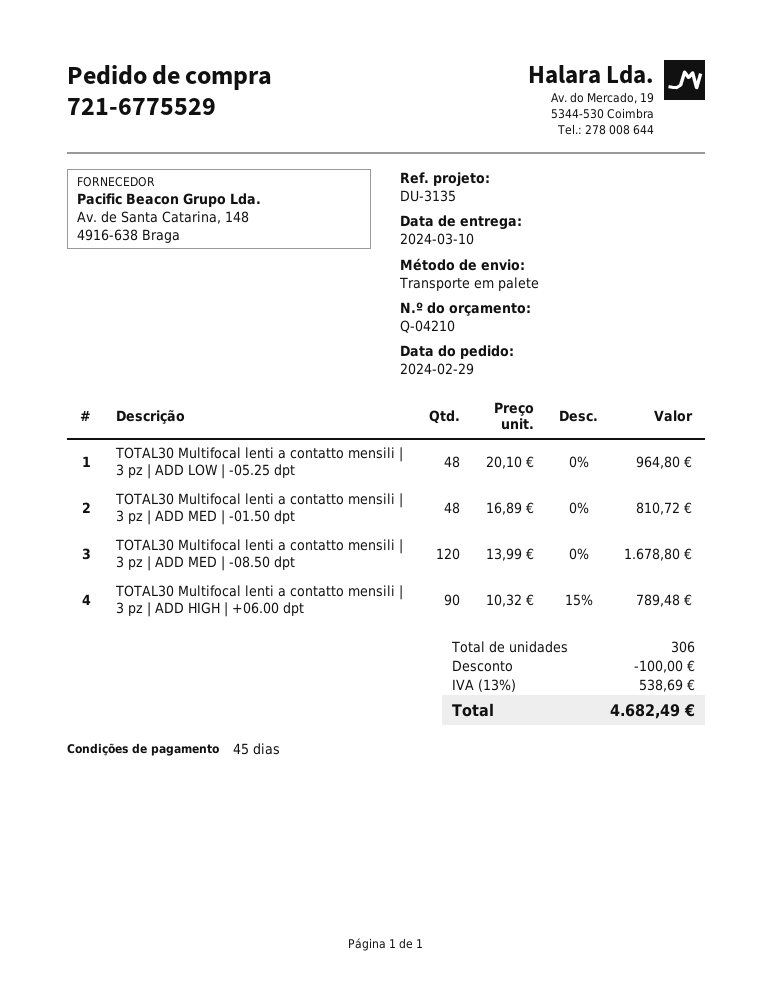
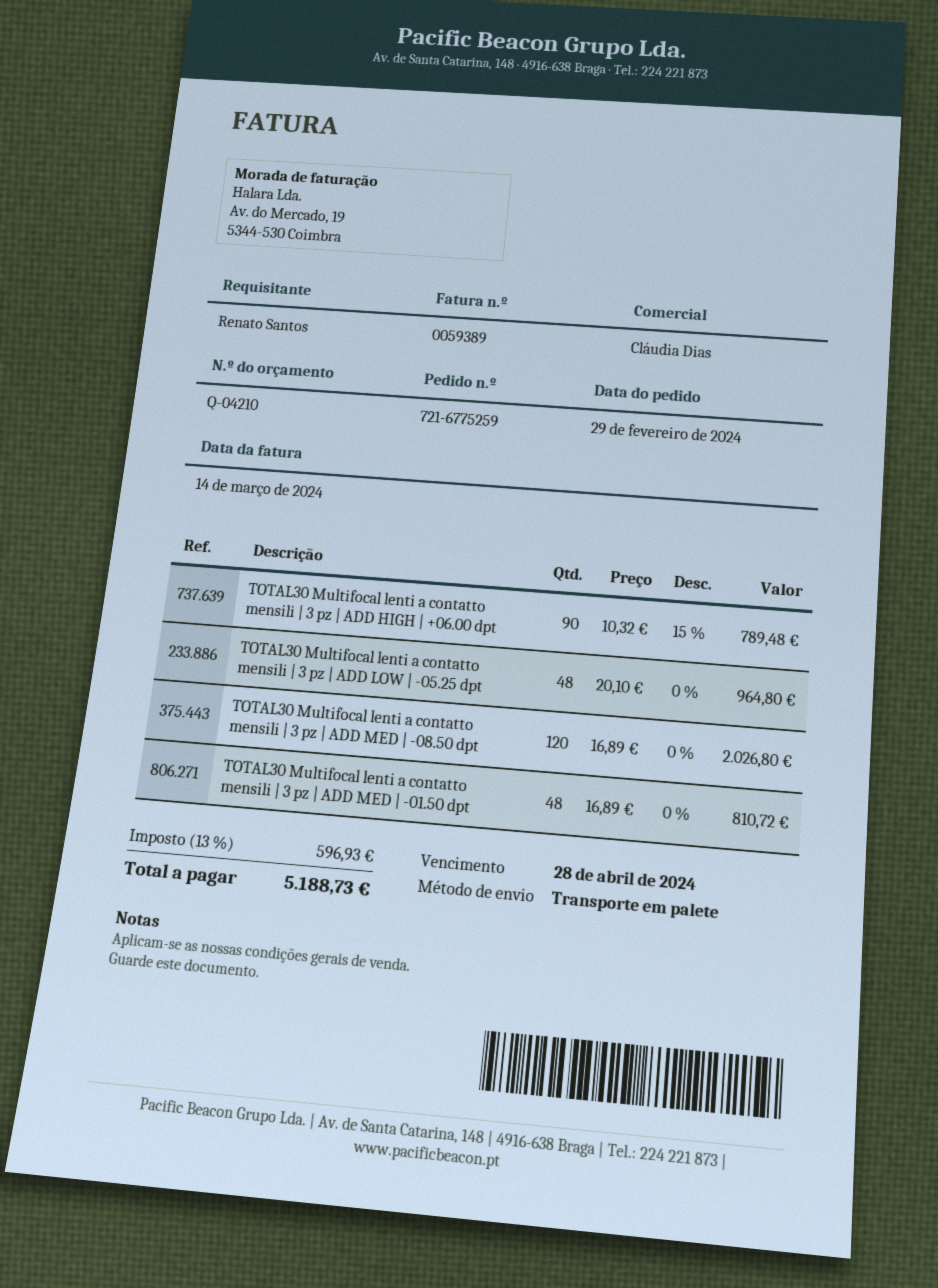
order number: 721-6775529 -> 721-6775259
TOTAL30 Multifocal lenti a contatto mensili | 3 pz | ADD MED | -08.50 dpt: 120 x 13.99 = 1678.80 -> 120 x 16.89 = 2026.80
discount: 100.00 -> none
tax: 13% = 538.69 -> 13% = 596.93
total: 4682.49 -> 5188.73

